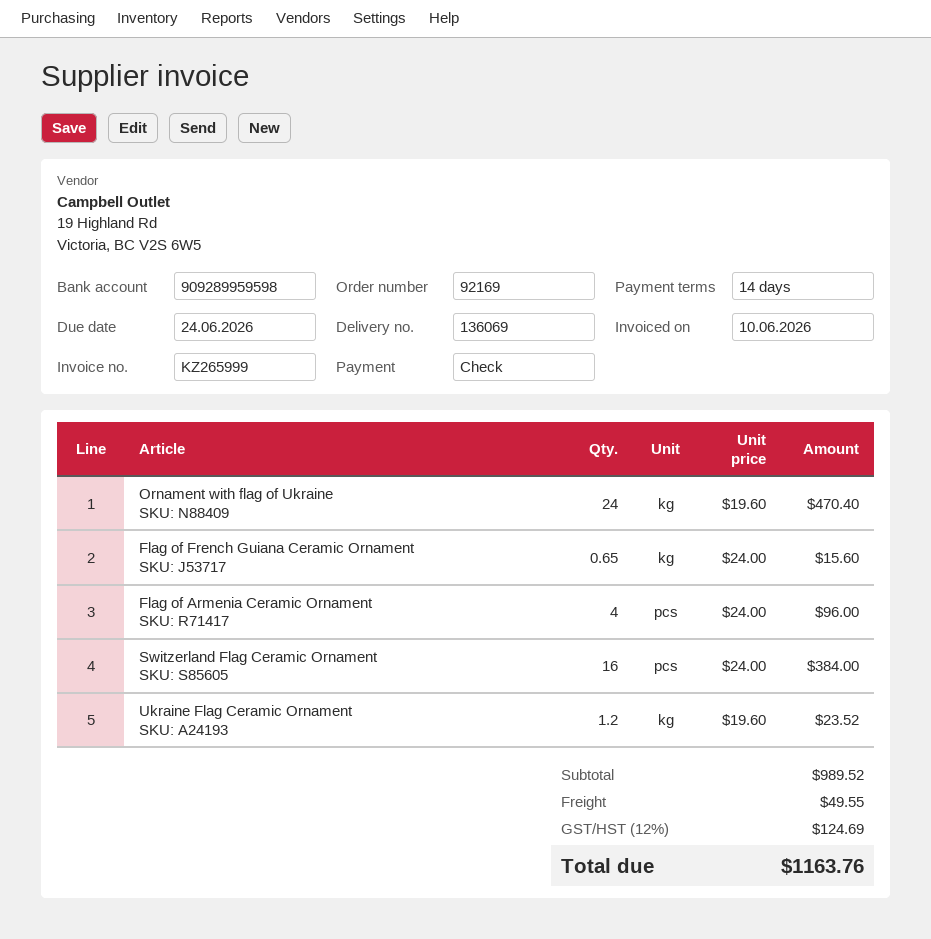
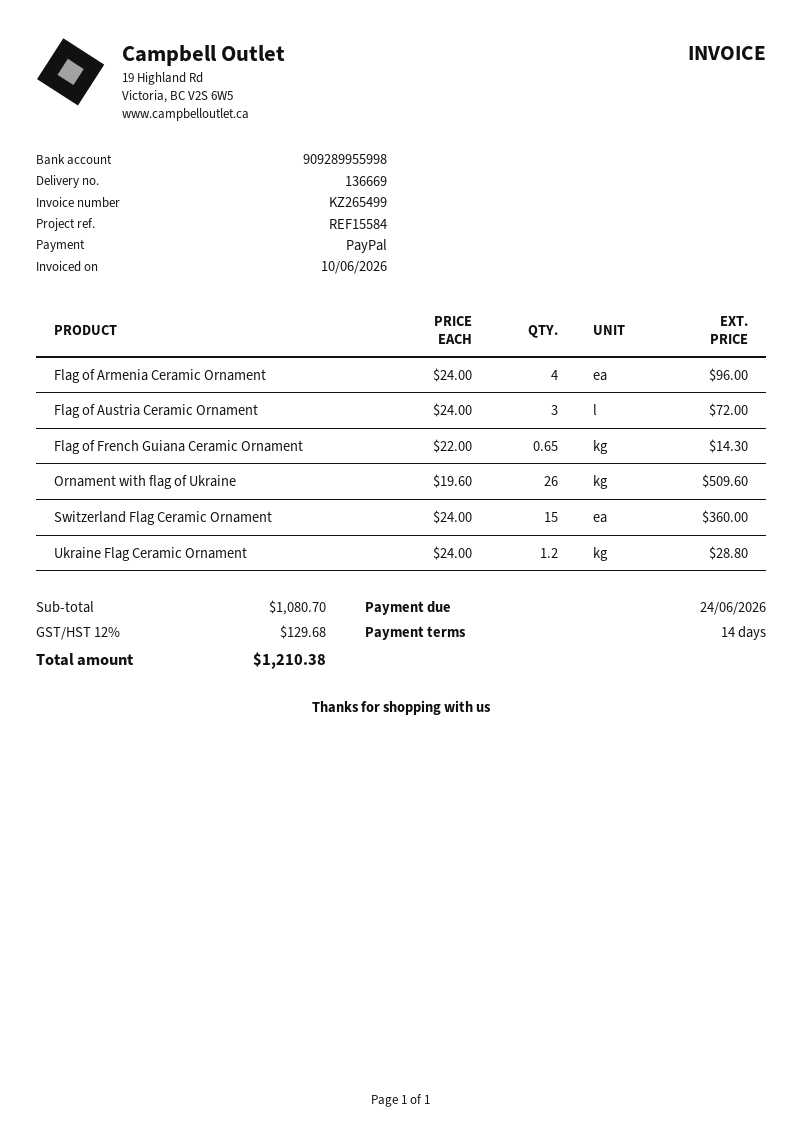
delivery note number: 136069 -> 136669
invoice number: KZ265999 -> KZ265499
payment method: cheque -> PayPal
bank account: 909289959598 -> 909289955998
Ornament with flag of Ukraine: 24 x 19.60 = 470.40 -> 26 x 19.60 = 509.60
Flag of French Guiana Ceramic Ornament: 0.65 x 24.00 = 15.60 -> 0.65 x 22.00 = 14.30
Switzerland Flag Ceramic Ornament: 16 x 24.00 = 384.00 -> 15 x 24.00 = 360.00
Ukraine Flag Ceramic Ornament: 1.2 x 19.60 = 23.52 -> 1.2 x 24.00 = 28.80
Flag of Austria Ceramic Ornament: none -> 3 x 24.00 = 72.00
subtotal: 989.52 -> 1080.70
shipping: 49.55 -> none
tax: 12% = 124.69 -> 12% = 129.68
total: 1163.76 -> 1210.38

